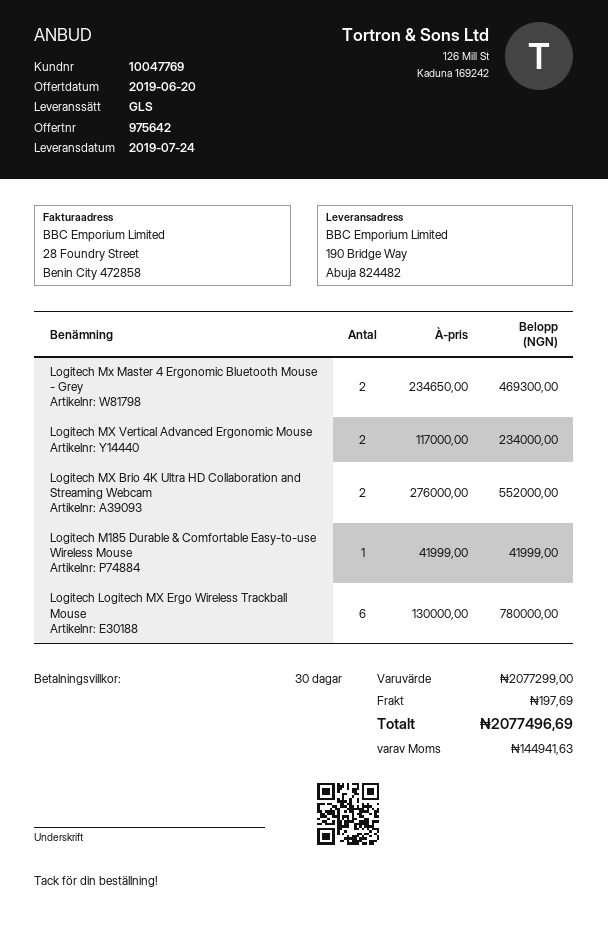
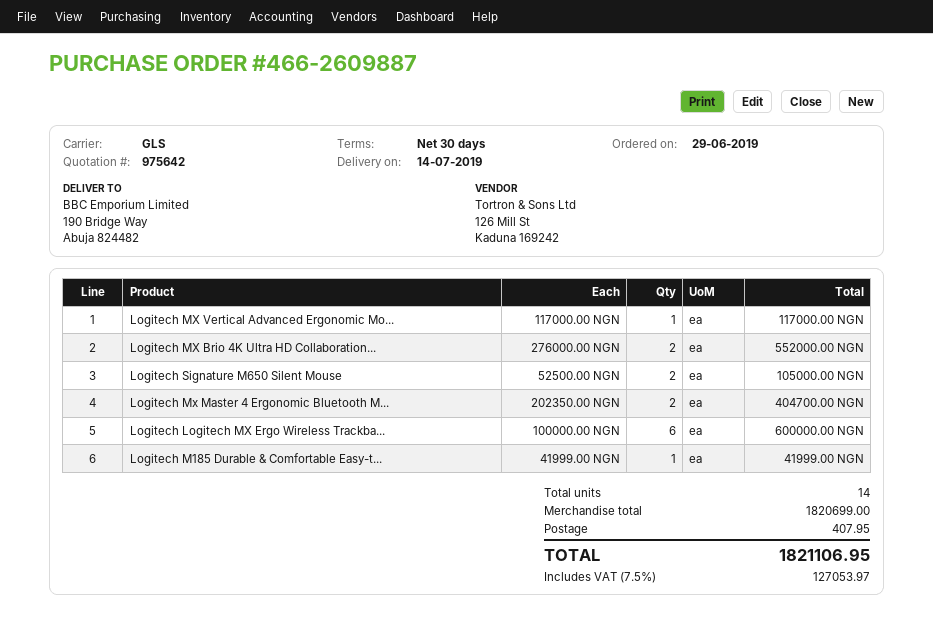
delivery date: 2019-07-24 -> 2019-07-14
Logitech Mx Master 4 Ergonomic Bluetooth Mouse - Grey: 2 x 234650.00 = 469300.00 -> 2 x 202350.00 = 404700.00
Logitech MX Vertical Advanced Ergonomic Mouse: 2 x 117000.00 = 234000.00 -> 1 x 117000.00 = 117000.00
Logitech Logitech MX Ergo Wireless Trackball Mouse: 6 x 130000.00 = 780000.00 -> 6 x 100000.00 = 600000.00
Logitech Signature M650 Silent Mouse: none -> 2 x 52500.00 = 105000.00
subtotal: 2077299.00 -> 1820699.00
shipping: 197.69 -> 407.95
tax: 144941.63 -> 127053.97
total: 2077496.69 -> 1821106.95

